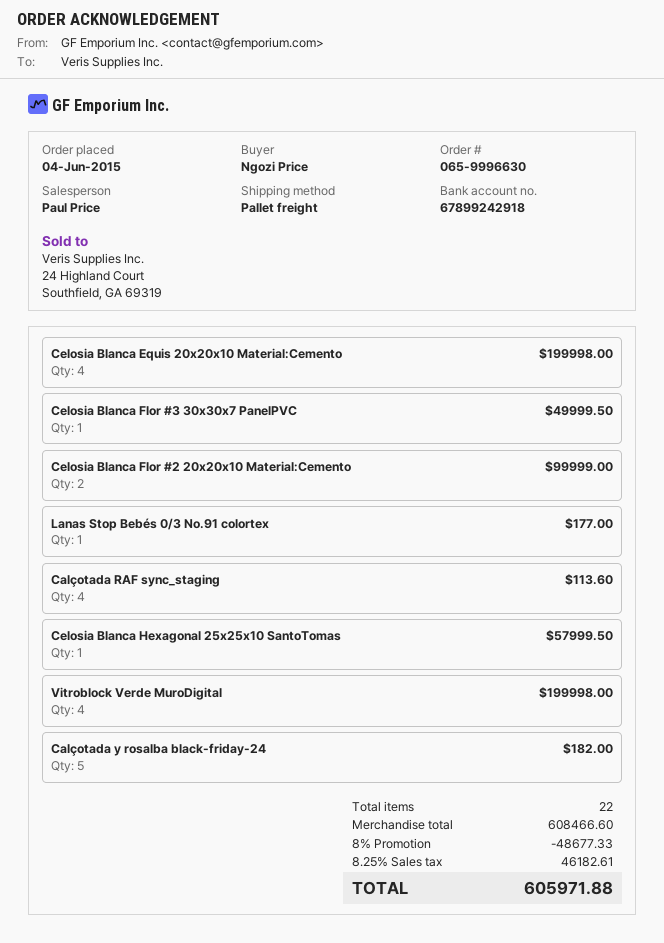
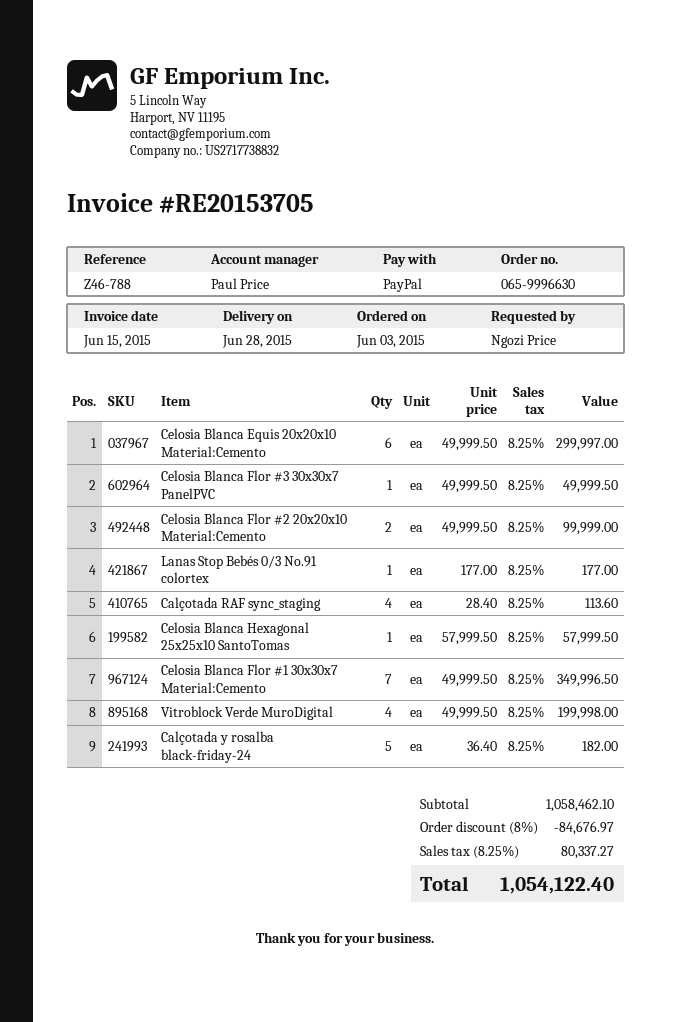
order date: 2015-06-04 -> 2015-06-03
Celosia Blanca Equis 20x20x10 Material:Cemento: 4 for 199998.00 -> 6 for 299997.00
Celosia Blanca Flor #1 30x30x7 Material:Cemento: none -> 7 for 349996.50
subtotal: 608466.60 -> 1058462.10
discount: 8% = 48677.33 -> 8% = 84676.97
tax: 8.25% = 46182.61 -> 8.25% = 80337.27
total: 605971.88 -> 1054122.40

